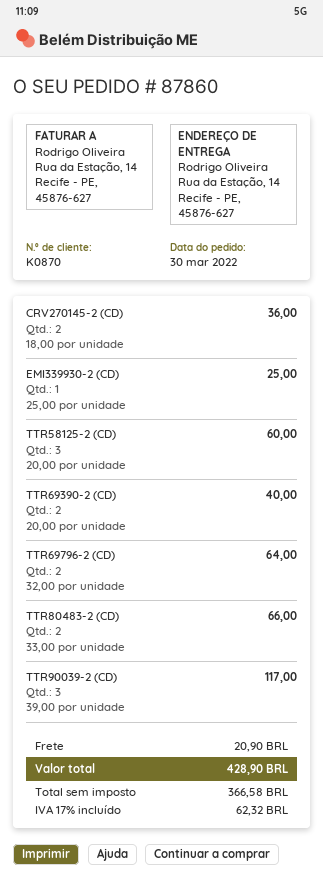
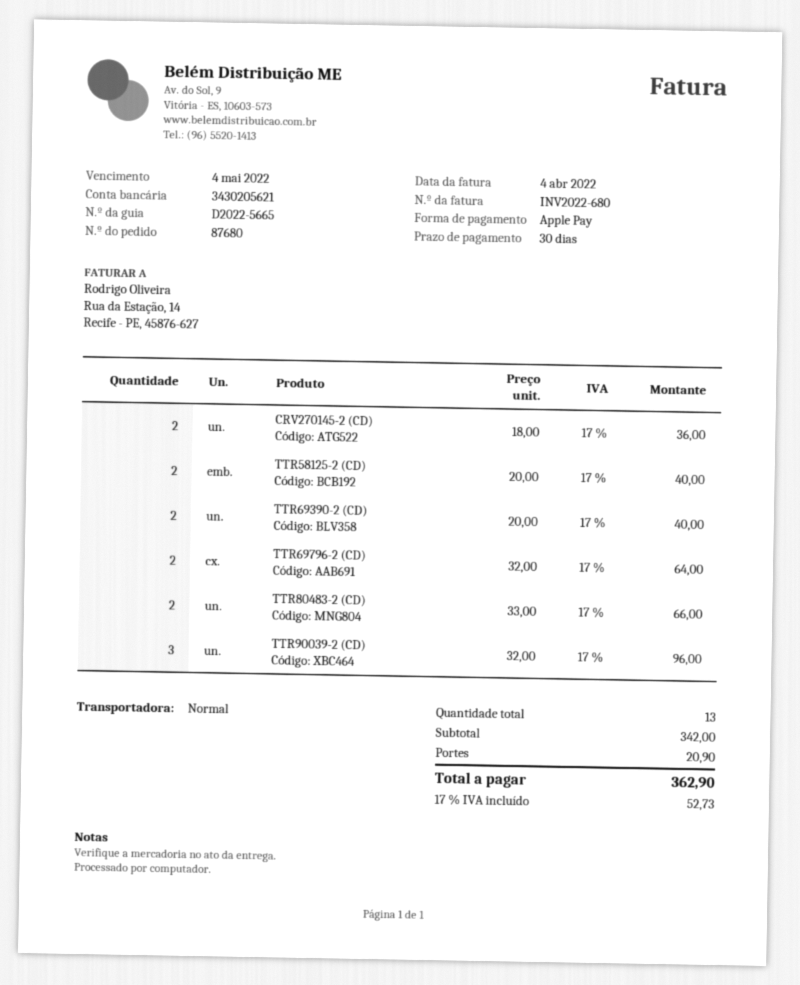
order number: 87860 -> 87680
EMI339930-2 (CD): 1 x 25.00 = 25.00 -> none
TTR58125-2 (CD): 3 x 20.00 = 60.00 -> 2 x 20.00 = 40.00
TTR90039-2 (CD): 3 x 39.00 = 117.00 -> 3 x 32.00 = 96.00
tax: 17% = 62.32 -> 17% = 52.73
total: 428.90 -> 362.90

